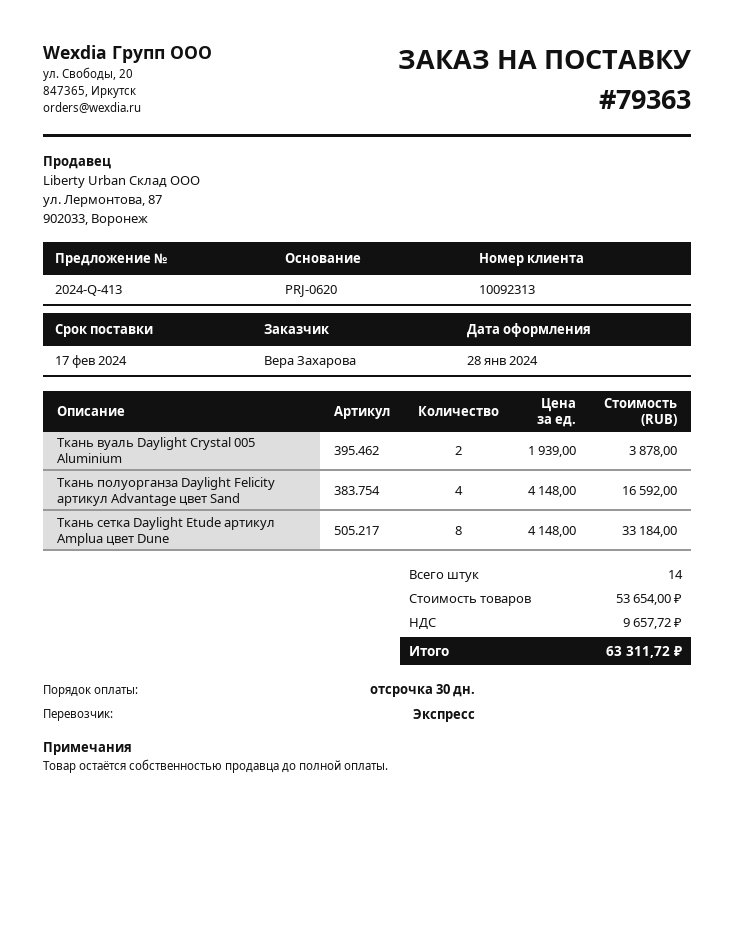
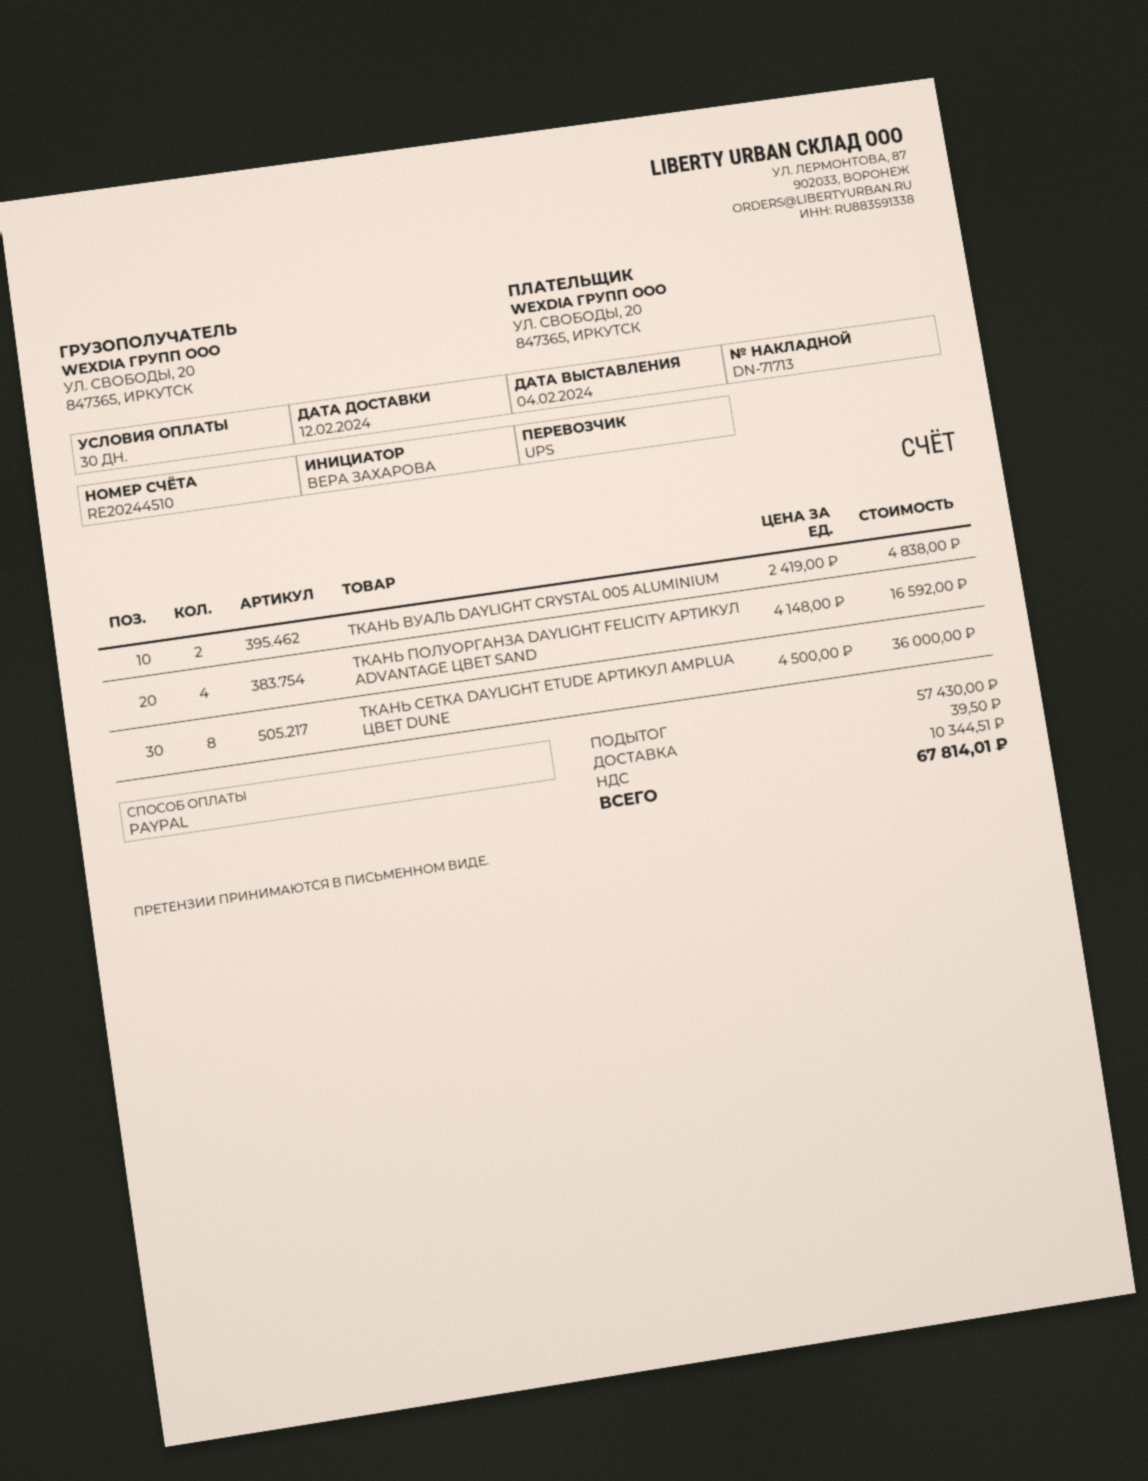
delivery date: 2024-02-17 -> 2024-02-12
shipping method: express -> UPS
Ткань вуаль Daylight Crystal 005 Aluminium: 2 x 1939.00 = 3878.00 -> 2 x 2419.00 = 4838.00
Ткань сетка Daylight Etude артикул Amplua цвет Dune: 8 x 4148.00 = 33184.00 -> 8 x 4500.00 = 36000.00
subtotal: 53654.00 -> 57430.00
shipping: none -> 39.50
tax: 9657.72 -> 10344.51
total: 63311.72 -> 67814.01

